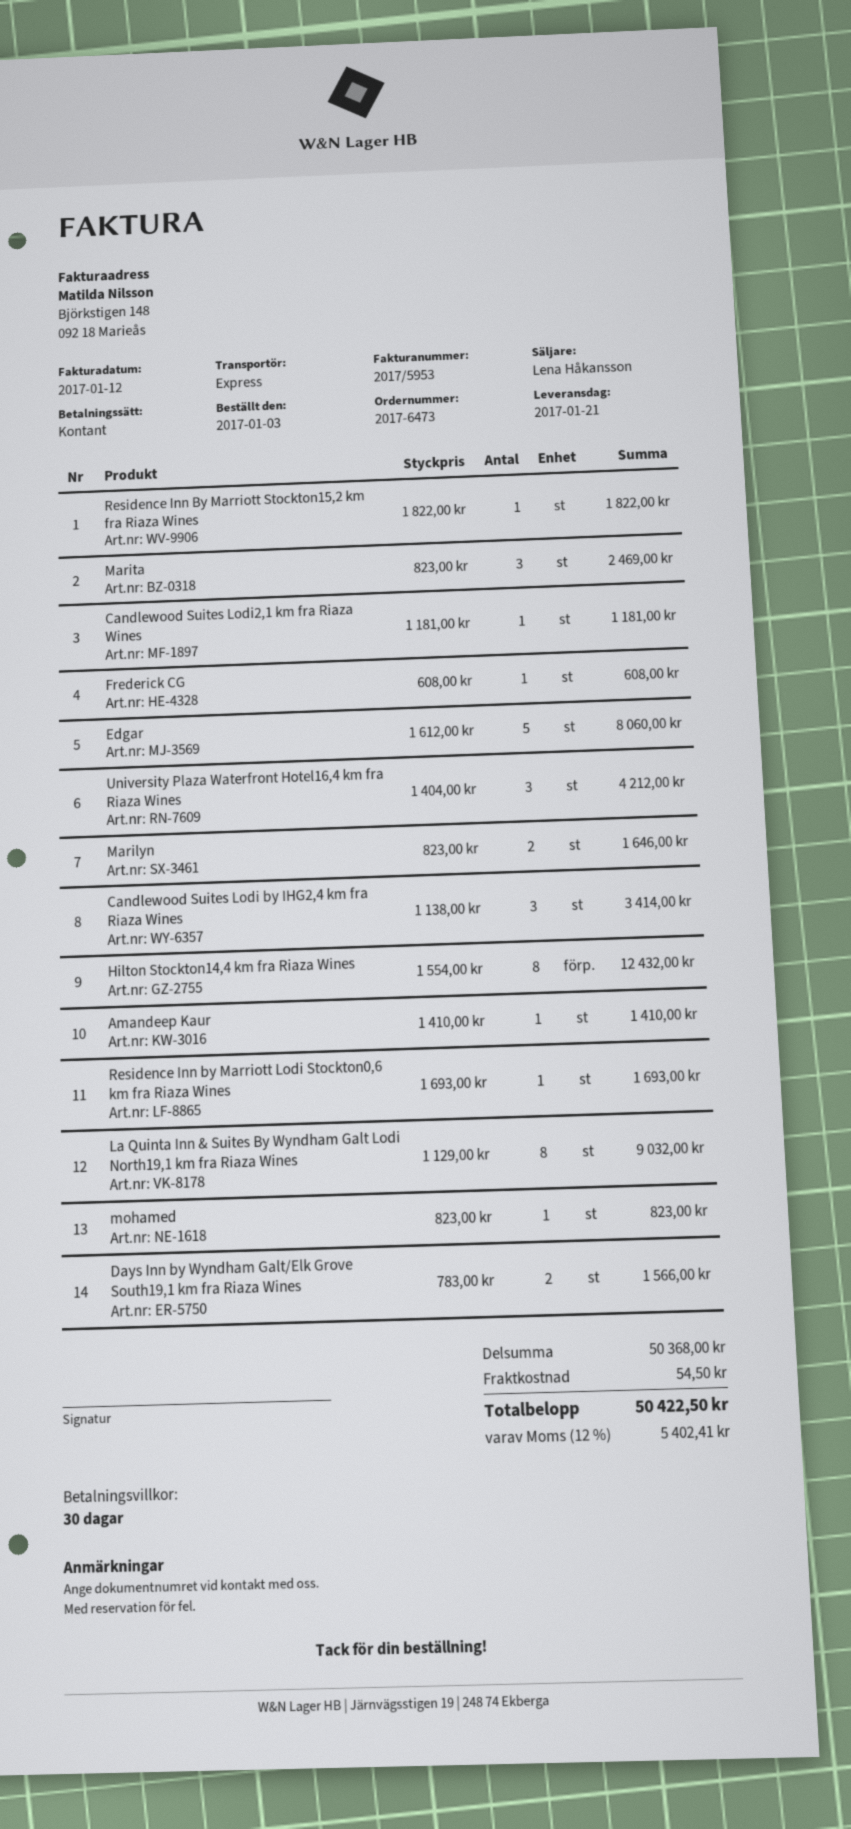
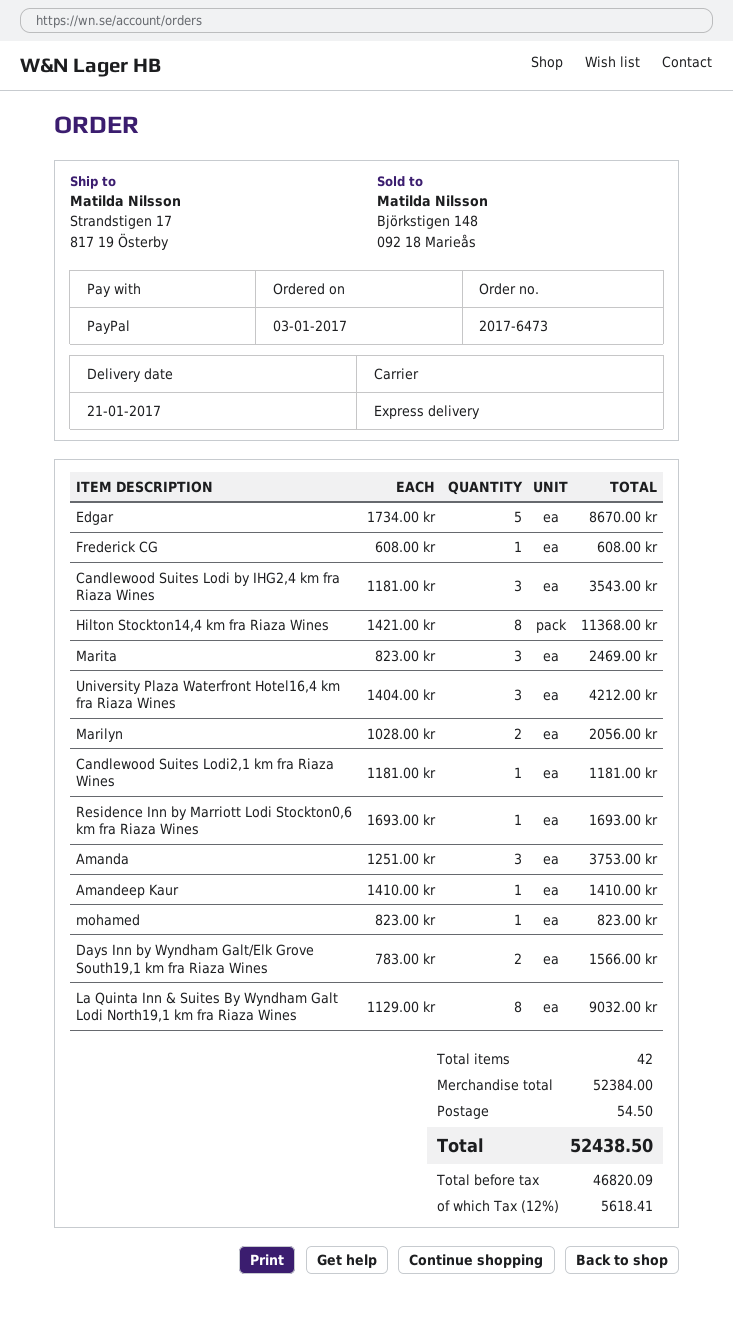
payment method: cash -> PayPal
Residence Inn By Marriott Stockton15,2 km fra Riaza Wines: 1 x 1822.00 = 1822.00 -> none
Edgar: 5 x 1612.00 = 8060.00 -> 5 x 1734.00 = 8670.00
Marilyn: 2 x 823.00 = 1646.00 -> 2 x 1028.00 = 2056.00
Candlewood Suites Lodi by IHG2,4 km fra Riaza Wines: 3 x 1138.00 = 3414.00 -> 3 x 1181.00 = 3543.00
Hilton Stockton14,4 km fra Riaza Wines: 8 x 1554.00 = 12432.00 -> 8 x 1421.00 = 11368.00
Amanda: none -> 3 x 1251.00 = 3753.00
subtotal: 50368.00 -> 52384.00
tax: 12% = 5402.41 -> 12% = 5618.41
total: 50422.50 -> 52438.50

